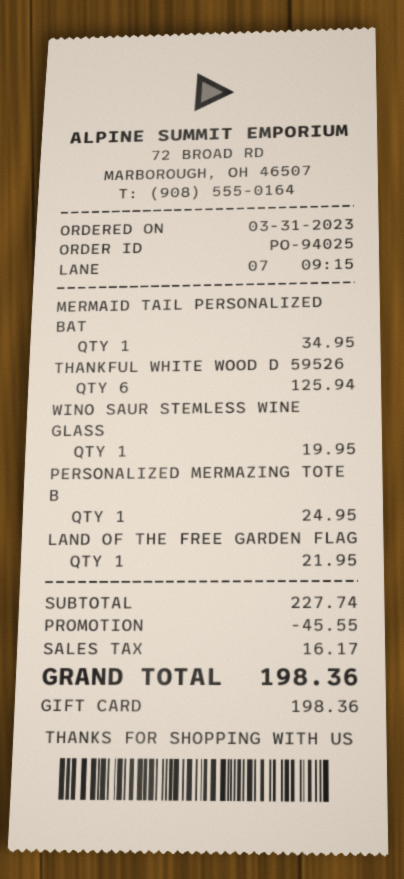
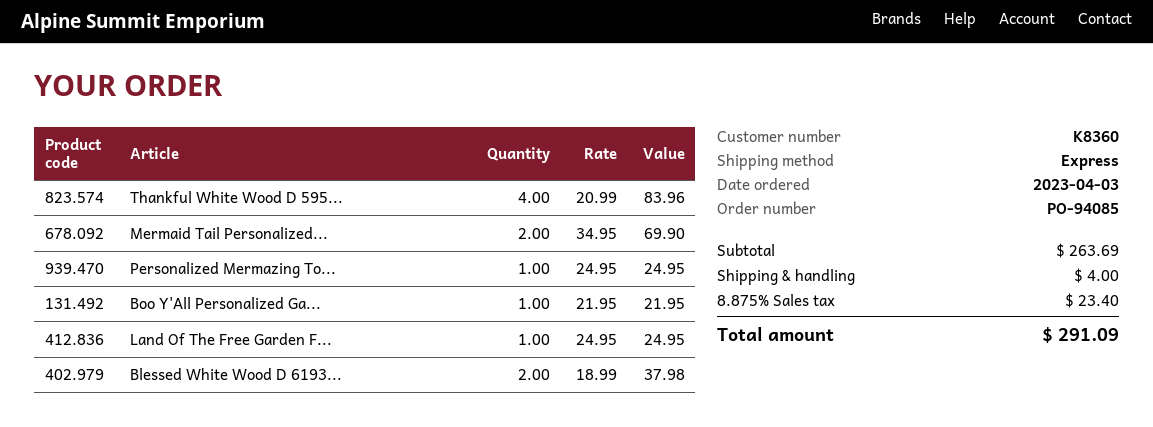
order number: PO-94025 -> PO-94085
order date: 2023-03-31 -> 2023-04-03
MERMAID TAIL PERSONALIZED BAT: 1 for 34.95 -> 2 for 69.90
THANKFUL WHITE WOOD D 59526: 6 for 125.94 -> 4 for 83.96
WINO SAUR STEMLESS WINE GLASS: 1 for 19.95 -> none
LAND OF THE FREE GARDEN FLAG: 1 for 21.95 -> 1 for 24.95
Boo Y'All Personalized Ga...: none -> 1 for 21.95
Blessed White Wood D 6193...: none -> 2 for 37.98
subtotal: 227.74 -> 263.69
discount: 45.55 -> none
shipping: none -> 4.00
tax: 16.17 -> 23.40
total: 198.36 -> 291.09

